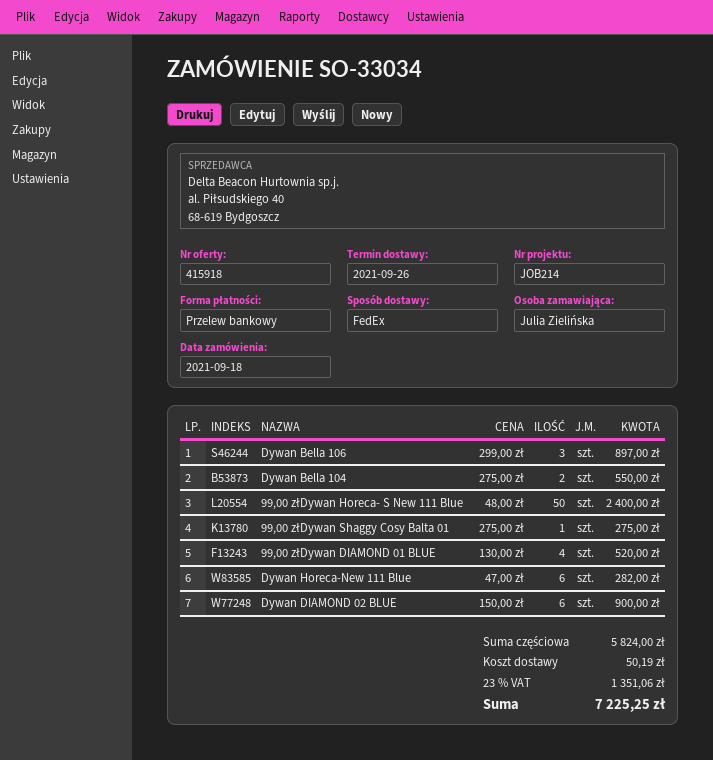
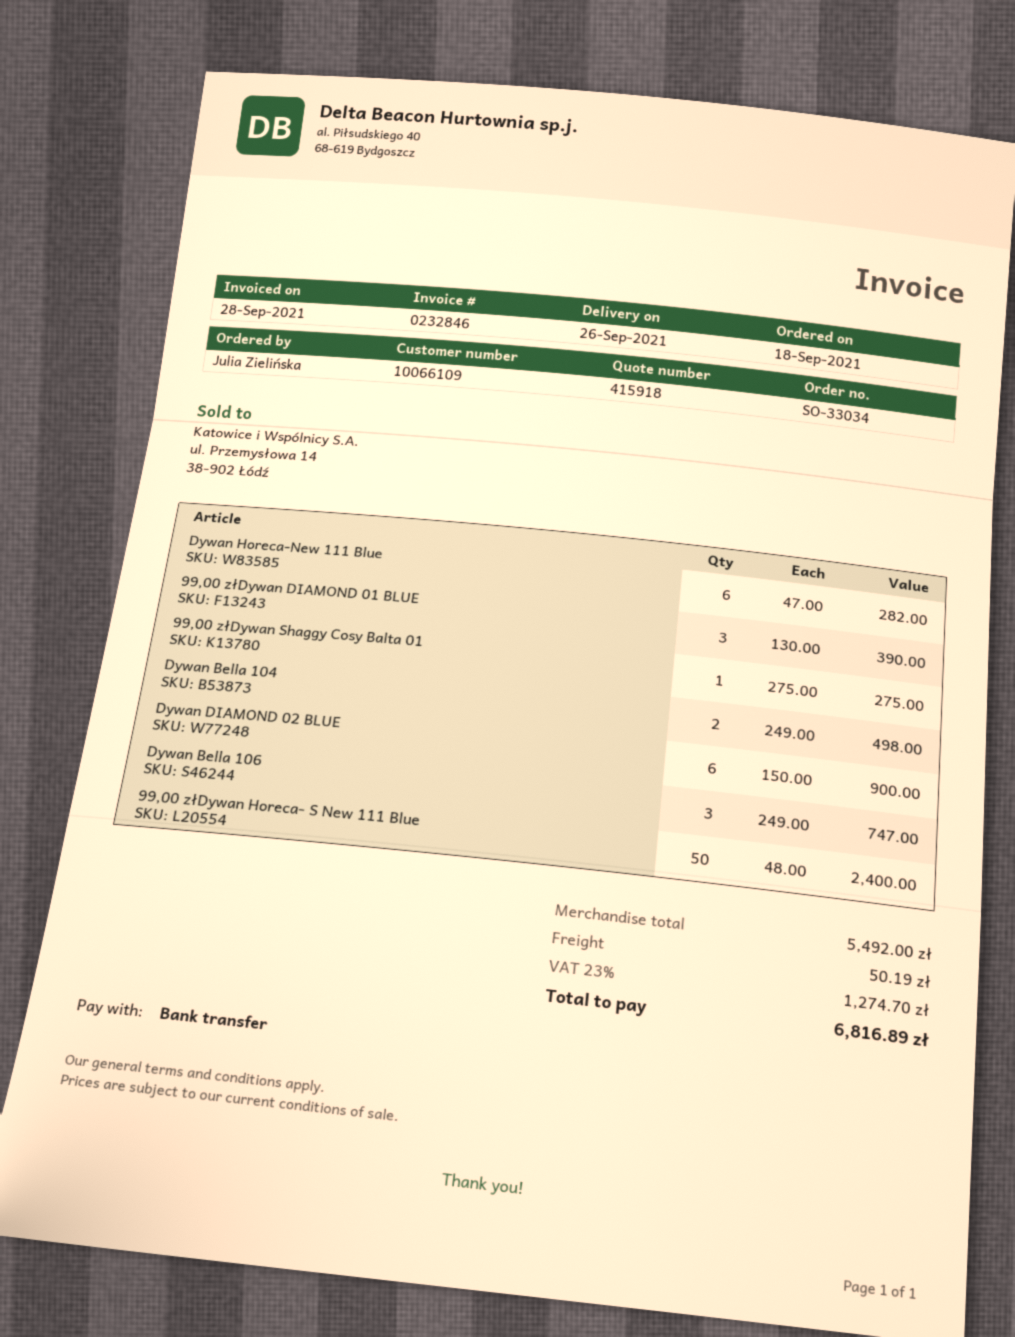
Dywan Bella 106: 3 x 299.00 = 897.00 -> 3 x 249.00 = 747.00
Dywan Bella 104: 2 x 275.00 = 550.00 -> 2 x 249.00 = 498.00
99,00 złDywan DIAMOND 01 BLUE: 4 x 130.00 = 520.00 -> 3 x 130.00 = 390.00
subtotal: 5824.00 -> 5492.00
tax: 23% = 1351.06 -> 23% = 1274.70
total: 7225.25 -> 6816.89

